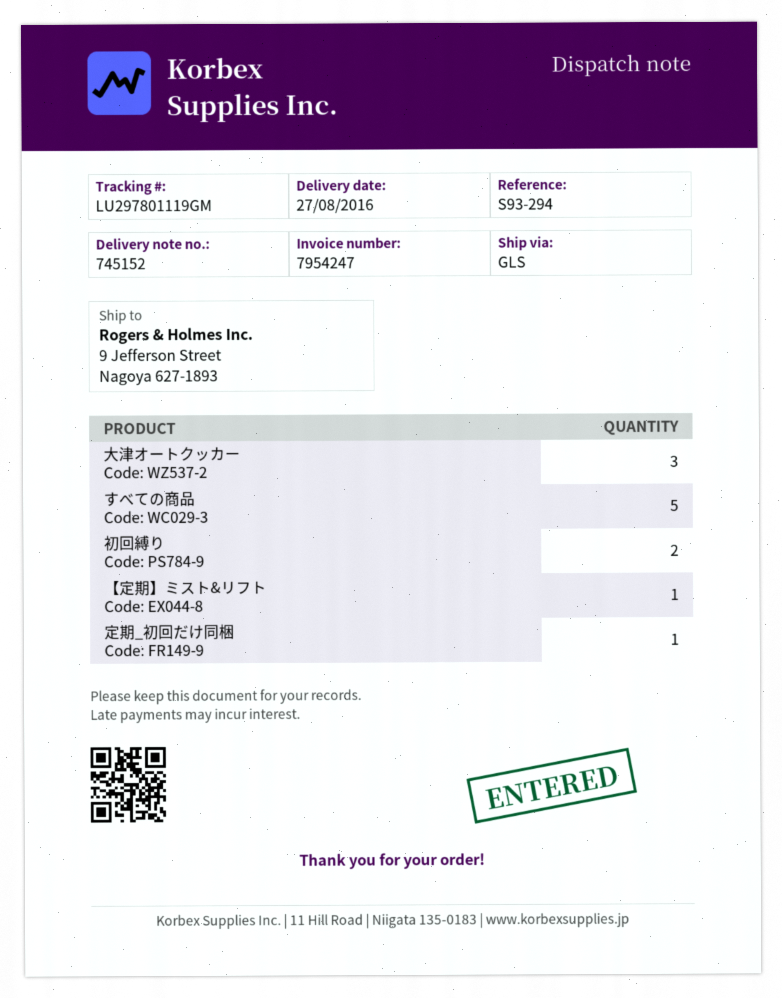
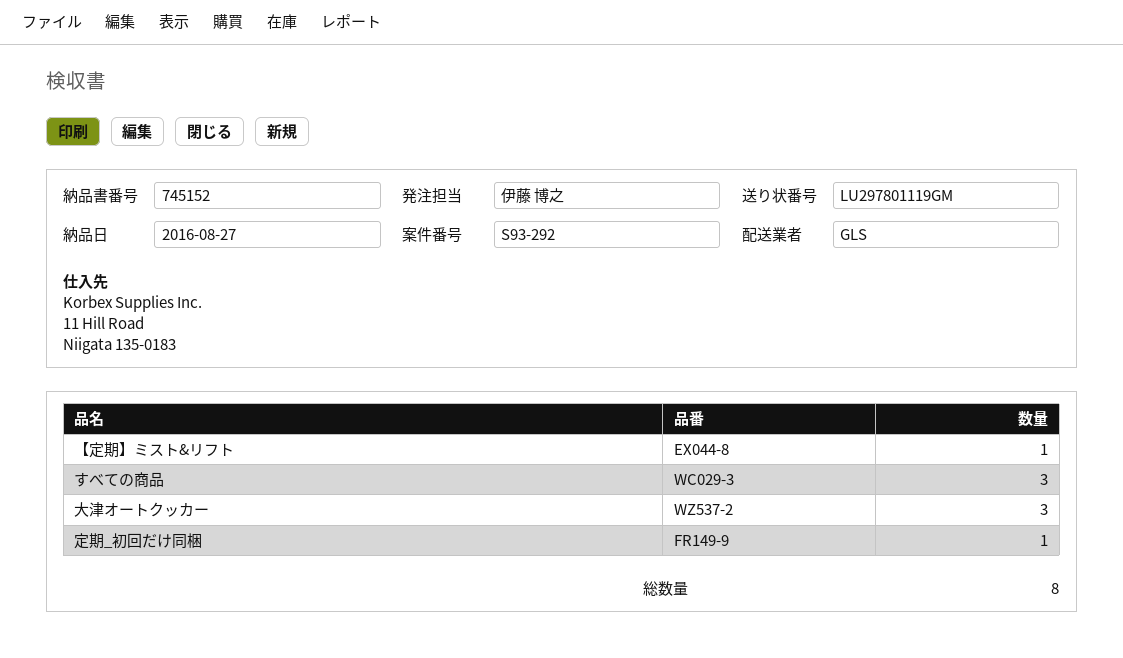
reference: S93-294 -> S93-292
すべての商品: 5 -> 3
初回縛り: 2 -> none

